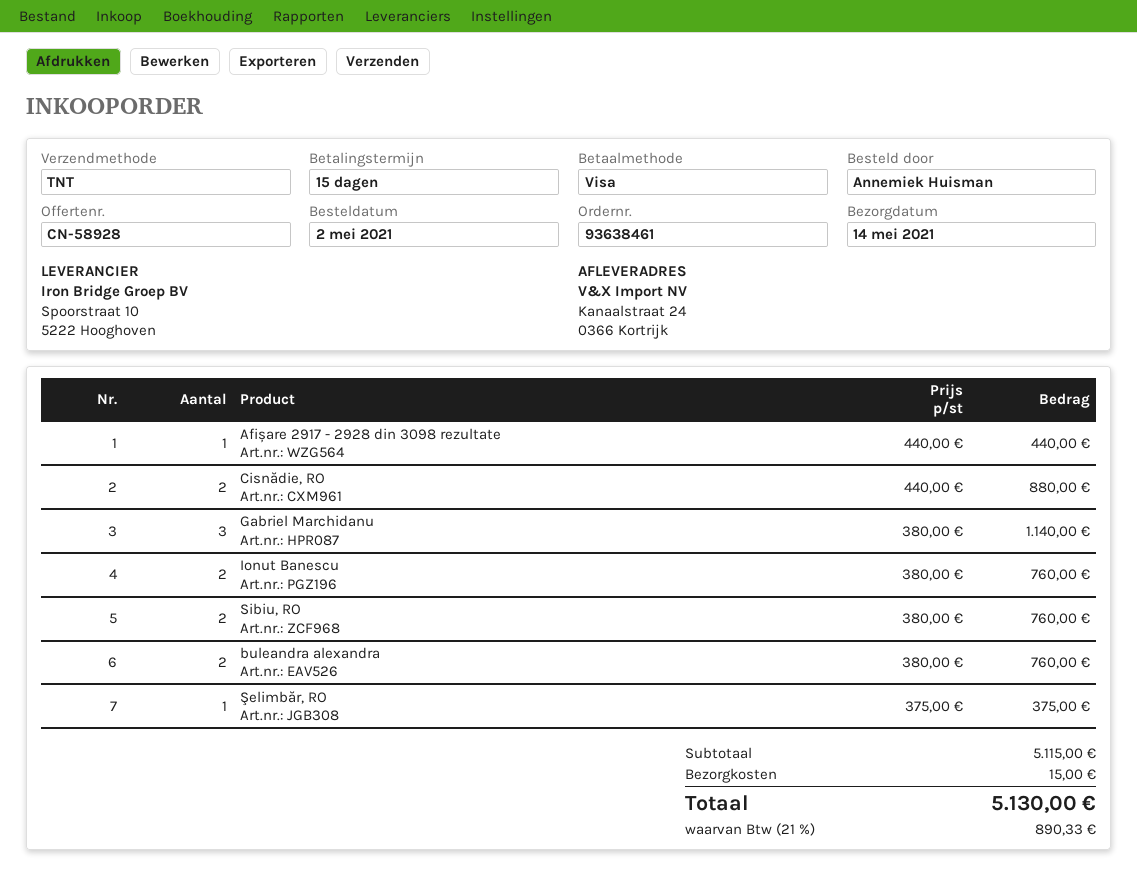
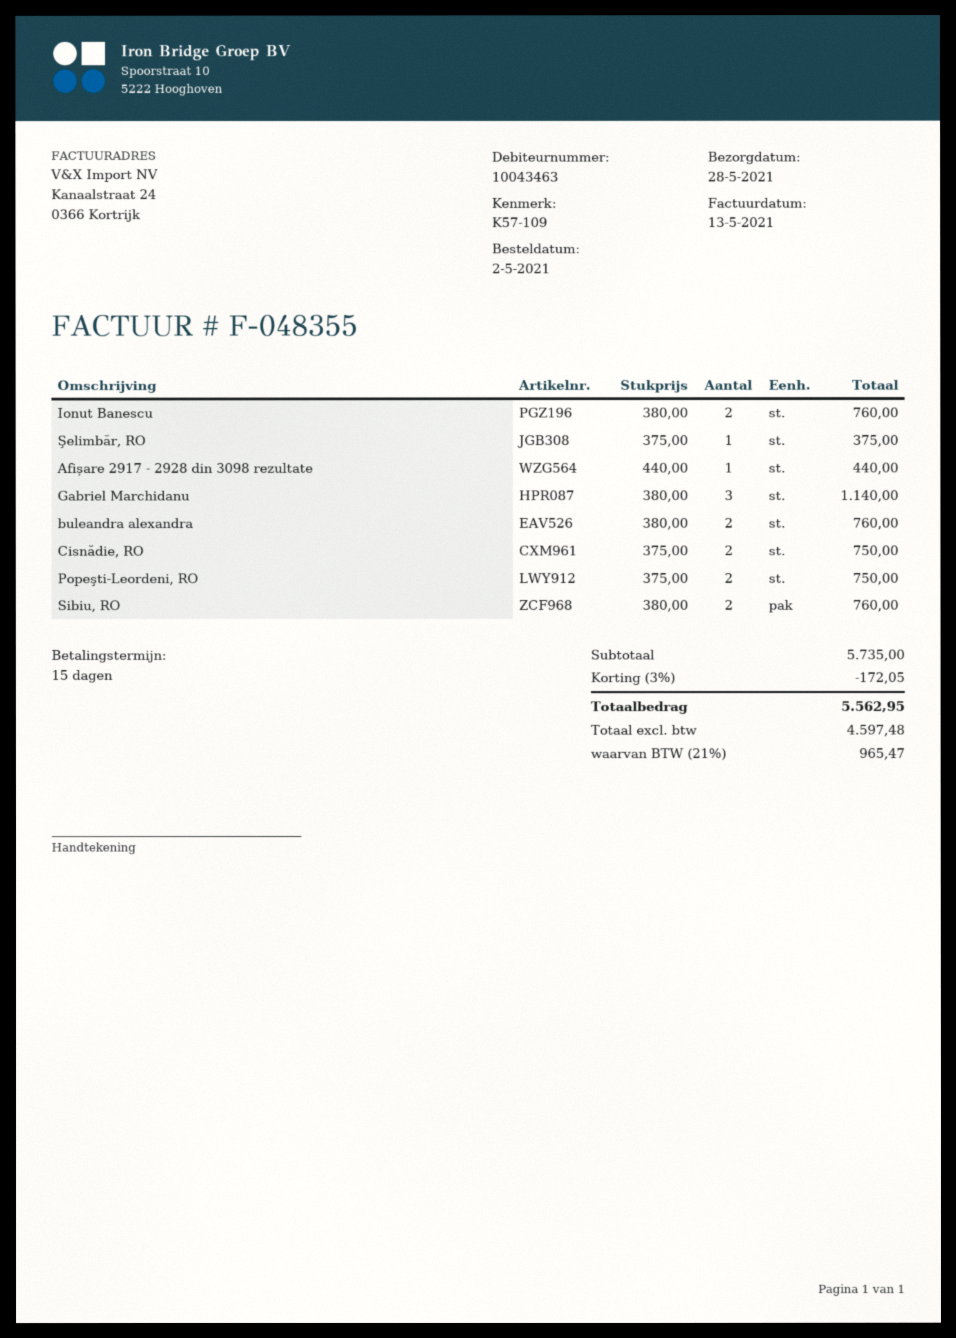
delivery date: 2021-05-14 -> 2021-05-28
Cisnădie, RO: 2 x 440.00 = 880.00 -> 2 x 375.00 = 750.00
Popeşti-Leordeni, RO: none -> 2 x 375.00 = 750.00
subtotal: 5115.00 -> 5735.00
discount: none -> 3% = 172.05
shipping: 15.00 -> none
tax: 21% = 890.33 -> 21% = 965.47
total: 5130.00 -> 5562.95

